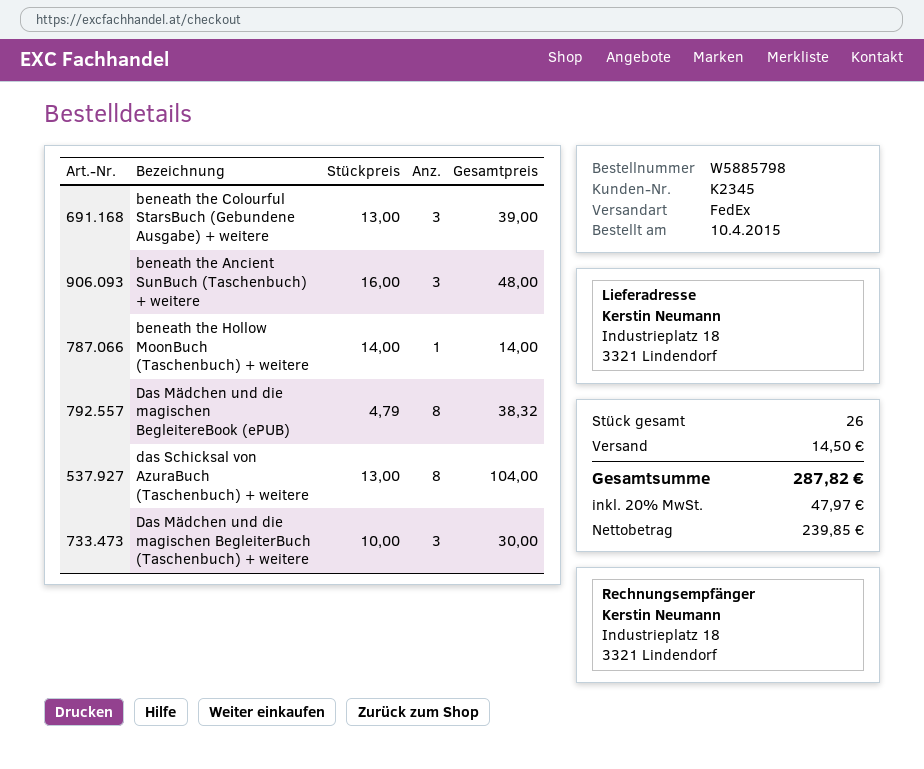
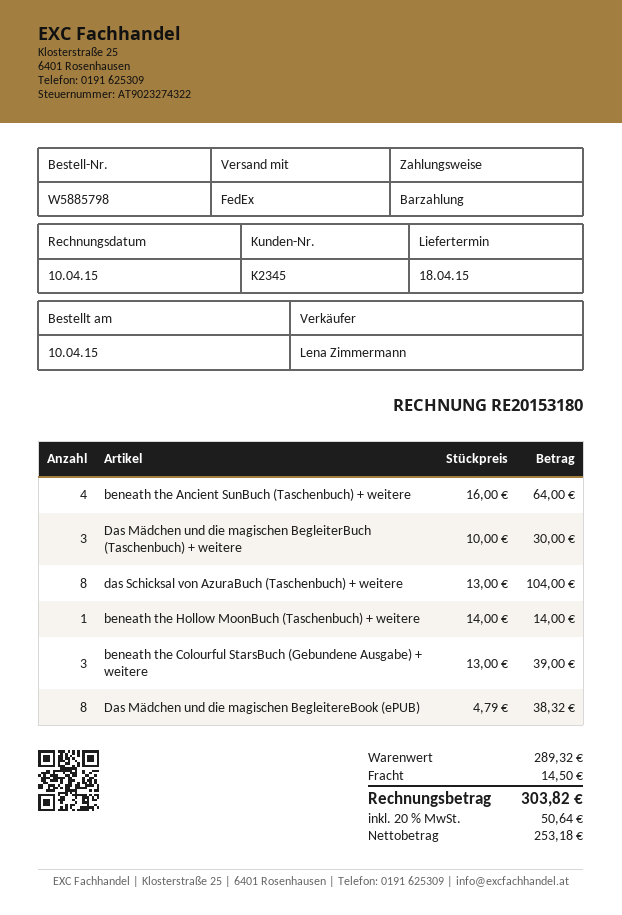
beneath the Ancient SunBuch (Taschenbuch) + weitere: 3 x 16.00 = 48.00 -> 4 x 16.00 = 64.00
net: 239.85 -> 253.18
tax: 20% = 47.97 -> 20% = 50.64
total: 287.82 -> 303.82

